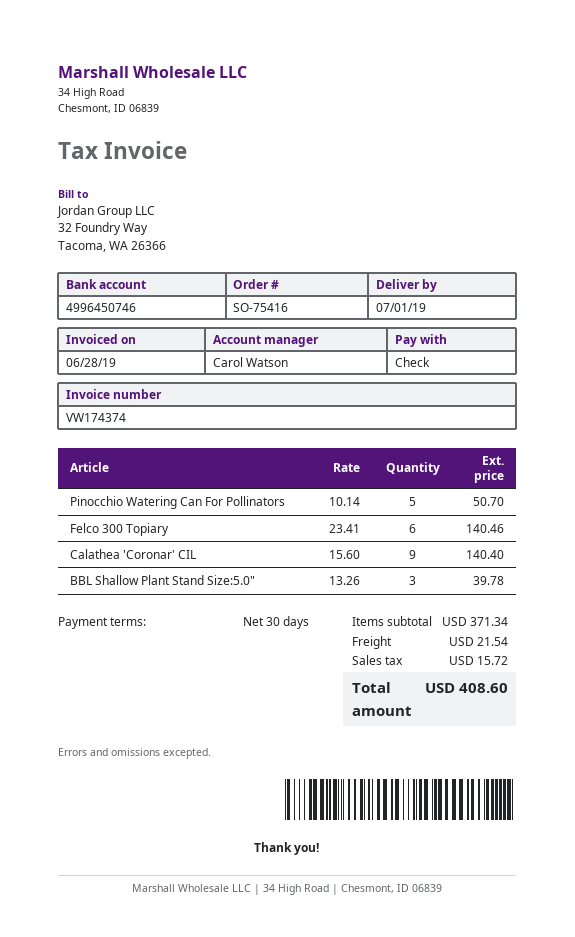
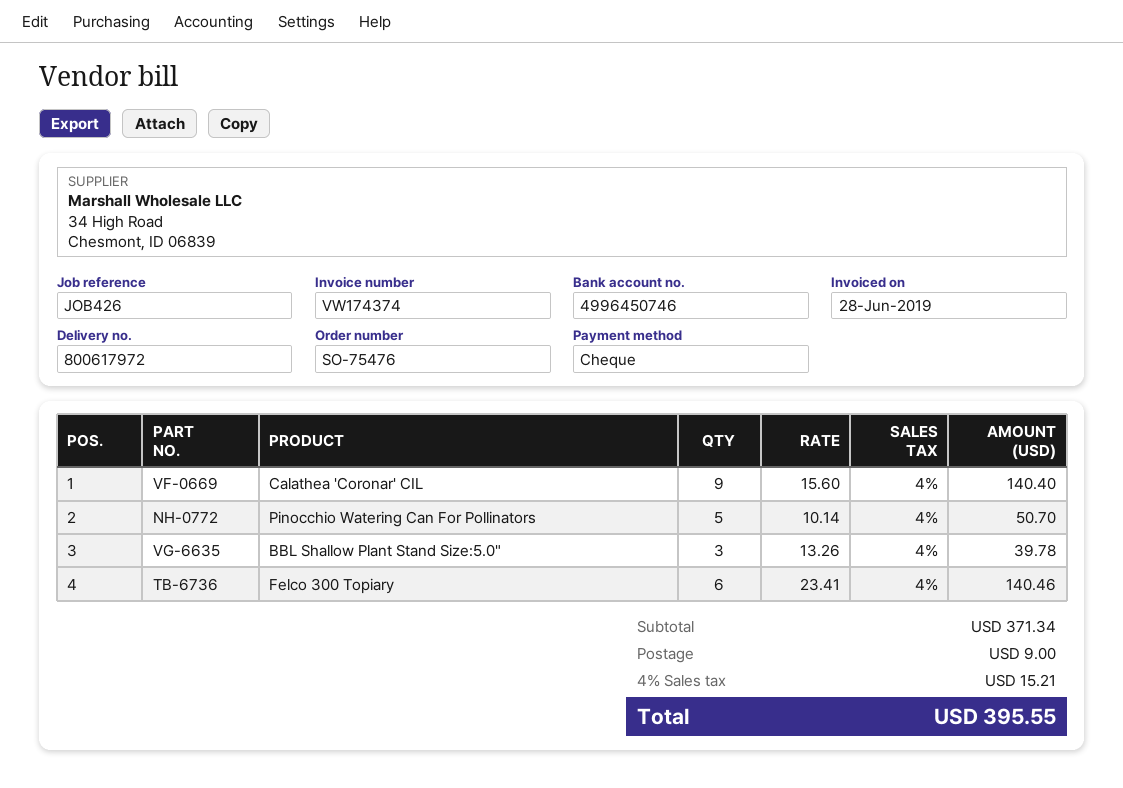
order number: SO-75416 -> SO-75476
shipping: 21.54 -> 9.00
tax: 15.72 -> 15.21
total: 408.60 -> 395.55

